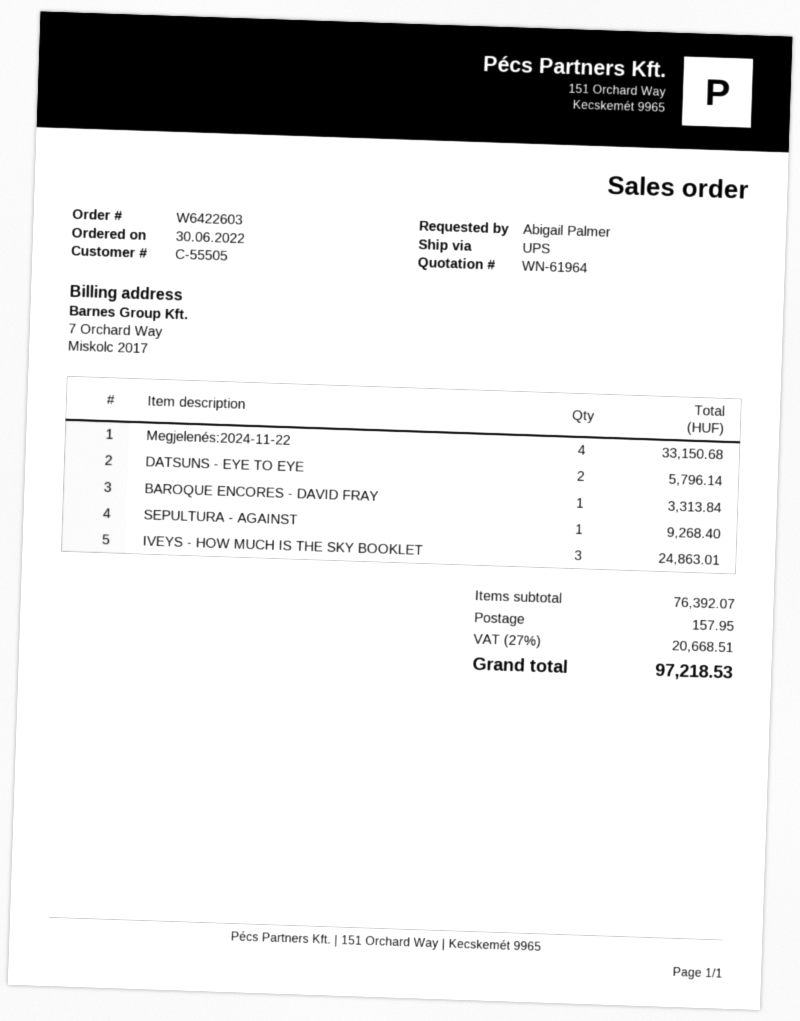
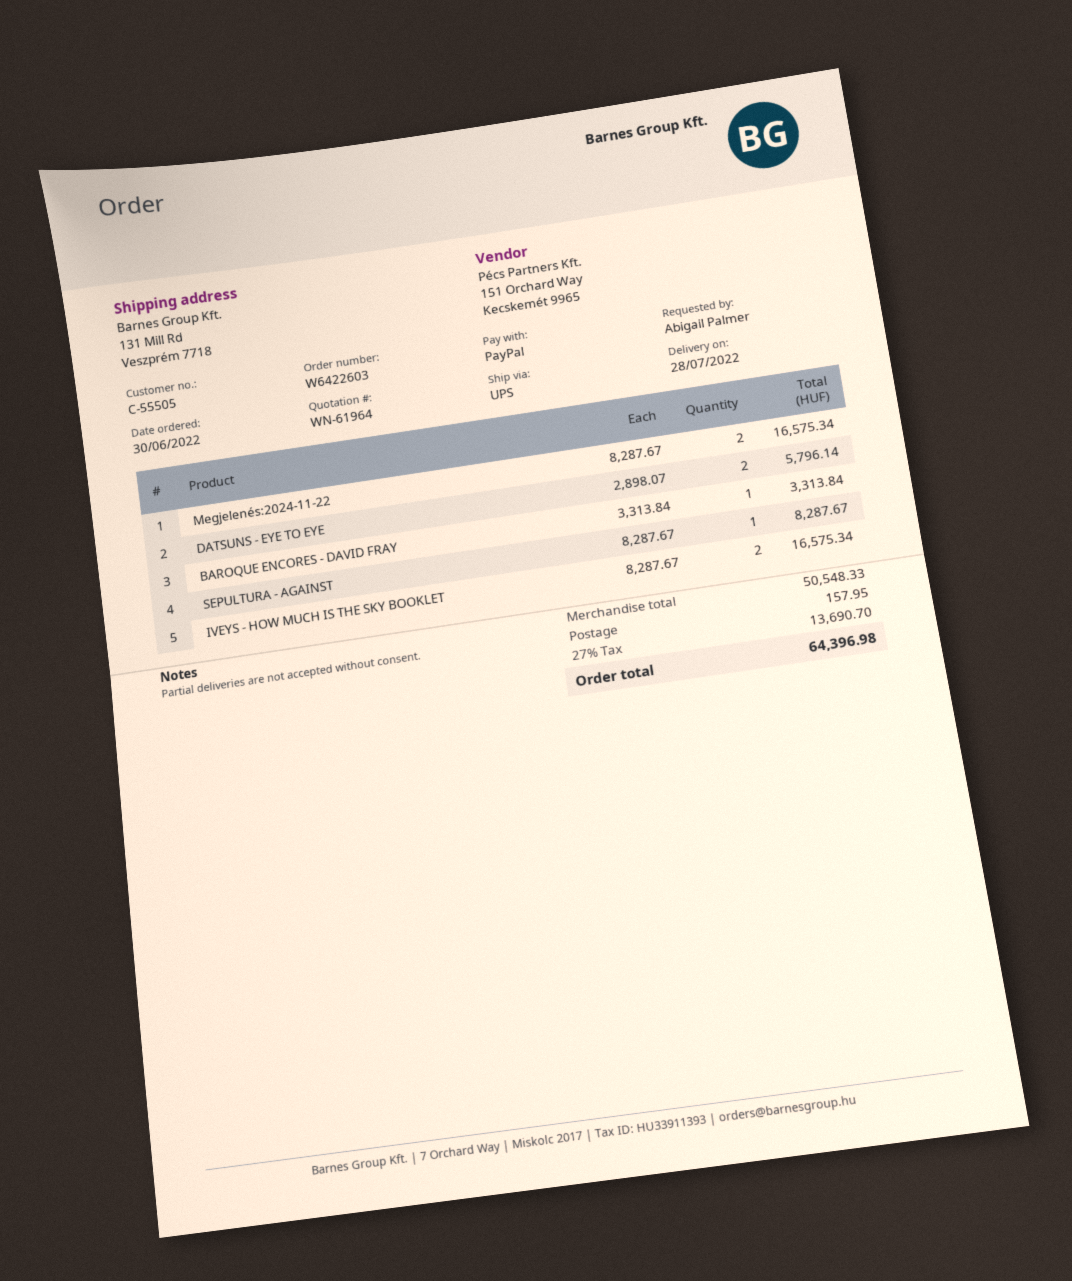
Megjelenés:2024-11-22: 4 for 33150.68 -> 2 for 16575.34
SEPULTURA - AGAINST: 1 for 9268.40 -> 1 for 8287.67
IVEYS - HOW MUCH IS THE SKY BOOKLET: 3 for 24863.01 -> 2 for 16575.34
subtotal: 76392.07 -> 50548.33
tax: 27% = 20668.51 -> 27% = 13690.70
total: 97218.53 -> 64396.98

